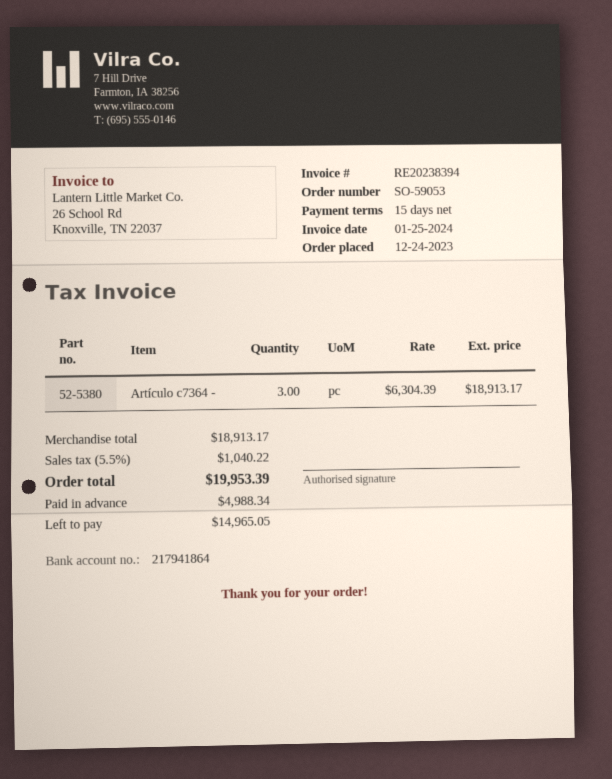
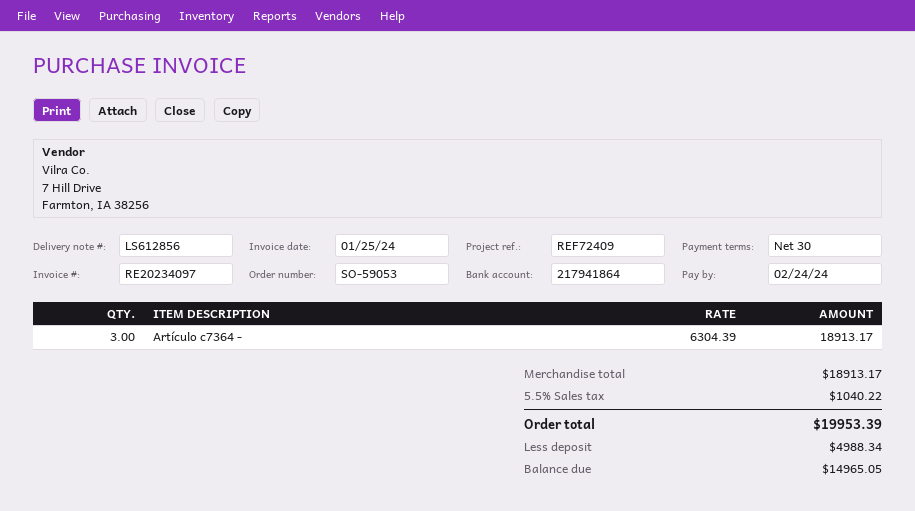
invoice number: RE20238394 -> RE20234097
payment terms: 15 days -> 30 days

